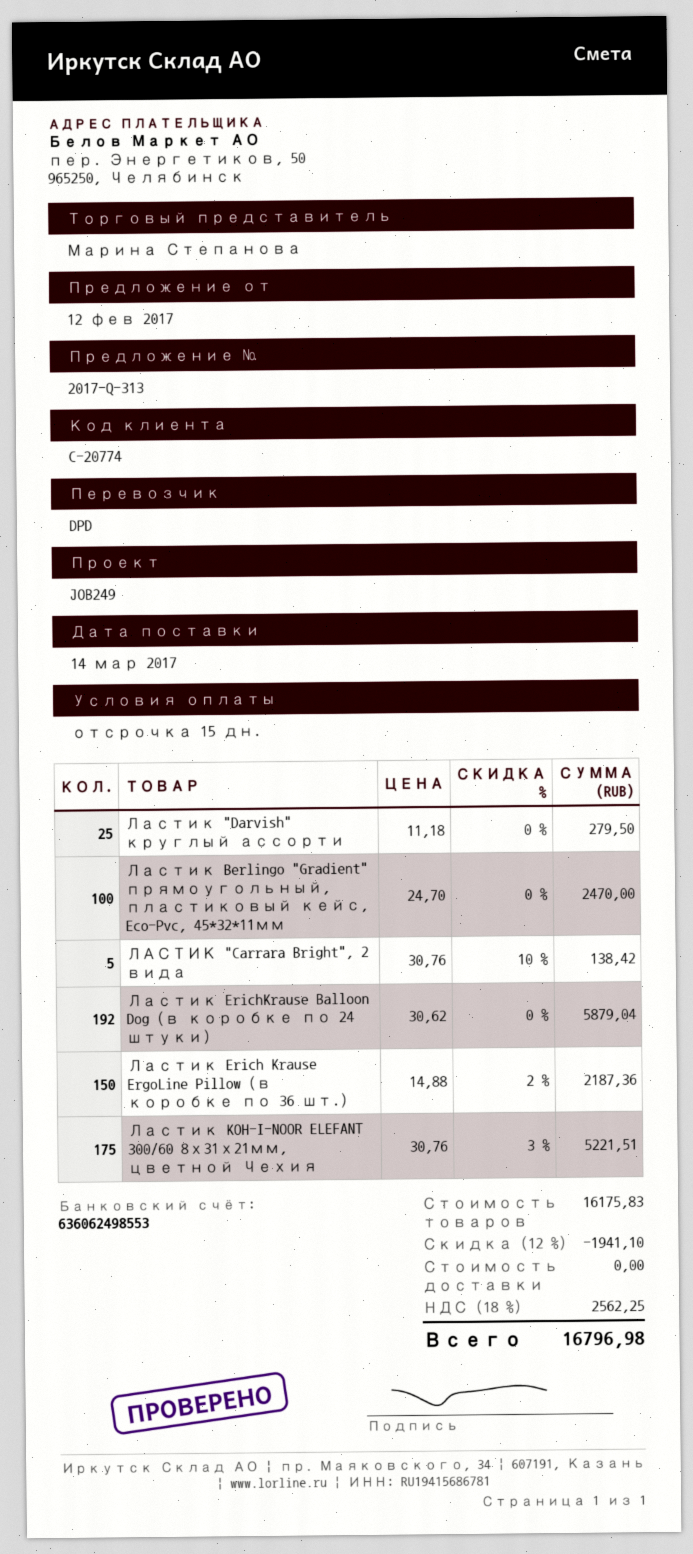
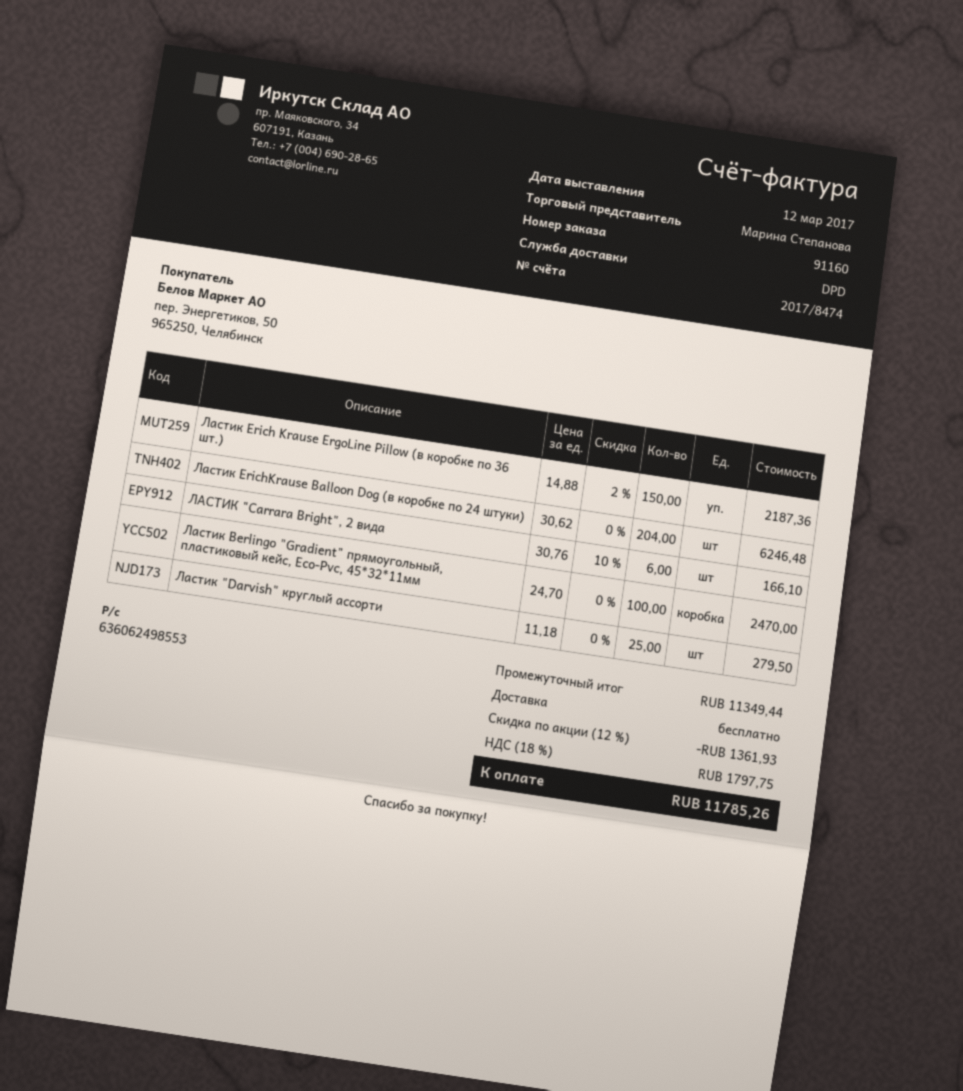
ЛАСТИК "Carrara Bright", 2 вида: 5 x 30.76 - 10% = 138.42 -> 6 x 30.76 - 10% = 166.10
Ластик ErichKrause Balloon Dog (в коробке по 24 штуки): 192 x 30.62 = 5879.04 -> 204 x 30.62 = 6246.48
Ластик KOH-I-NOOR ELEFANT 300/60 8х31х21мм, цветной Чехия: 175 x 30.76 - 3% = 5221.51 -> none
subtotal: 16175.83 -> 11349.44
discount: 12% = 1941.10 -> 12% = 1361.93
tax: 18% = 2562.25 -> 18% = 1797.75
total: 16796.98 -> 11785.26

